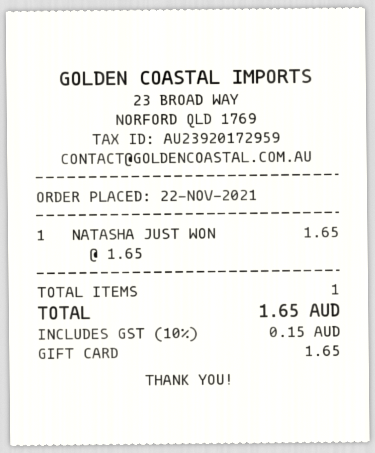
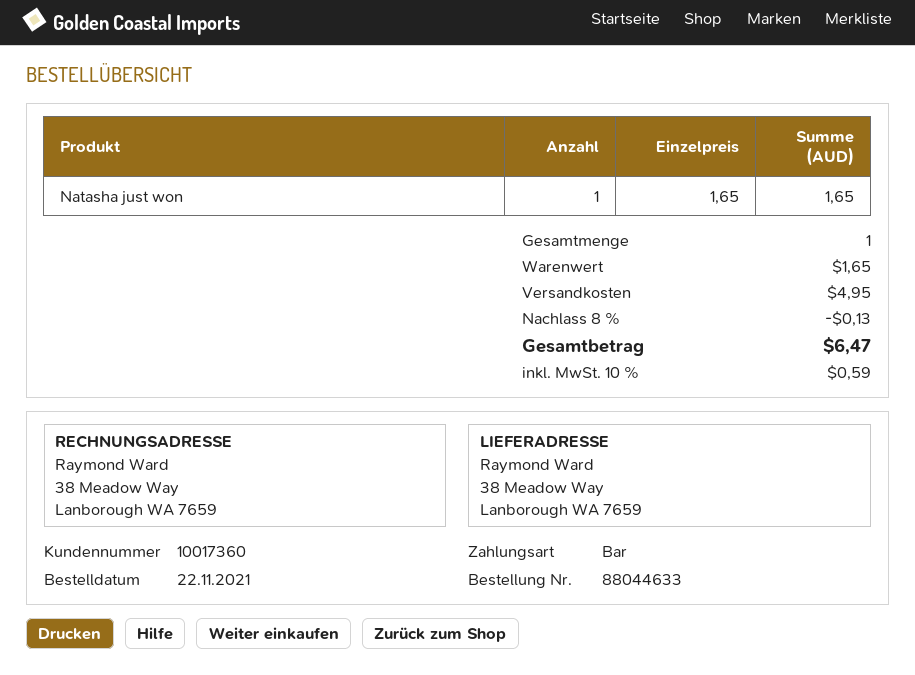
payment method: gift card -> cash
discount: none -> 8% = 0.13
shipping: none -> 4.95
tax: 10% = 0.15 -> 10% = 0.59
total: 1.65 -> 6.47

